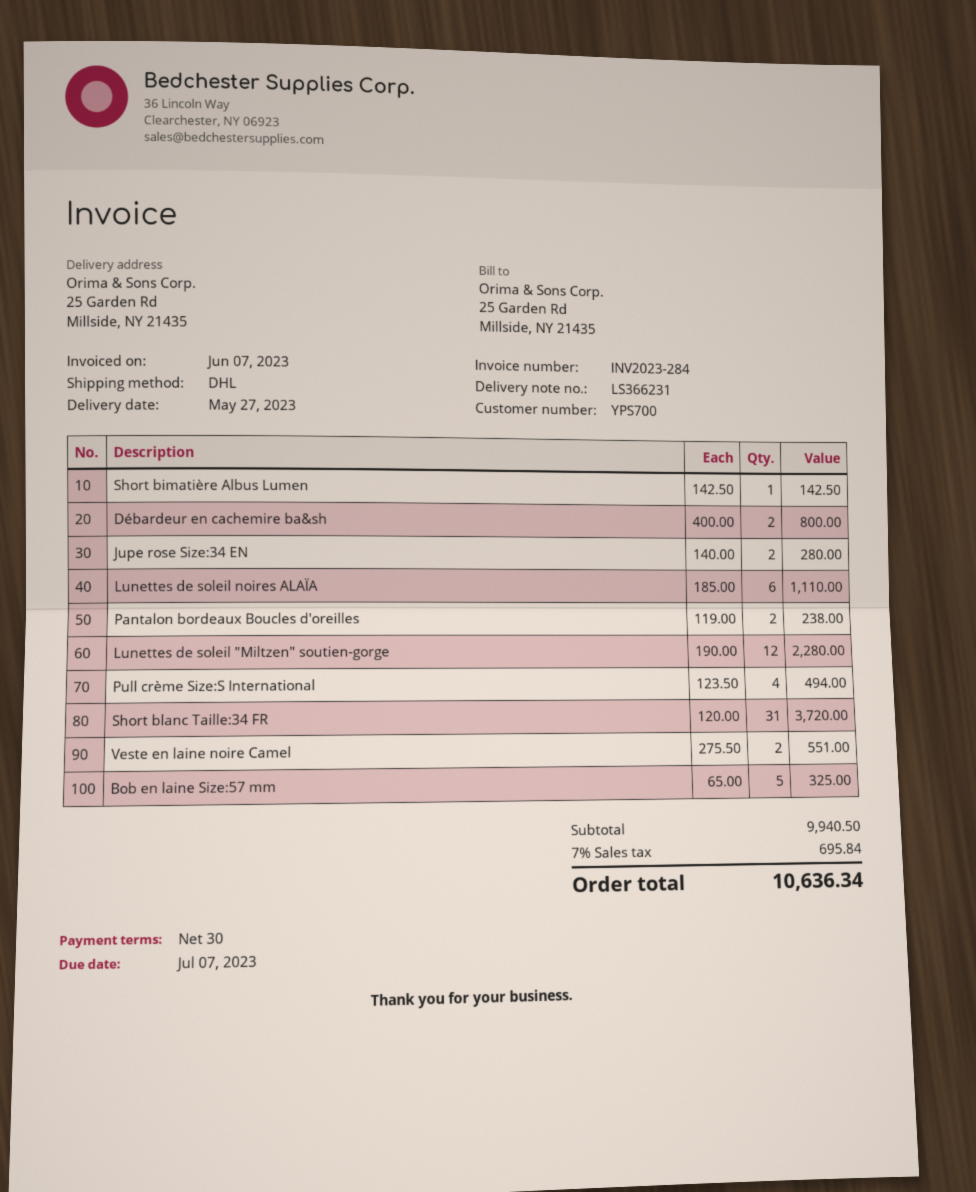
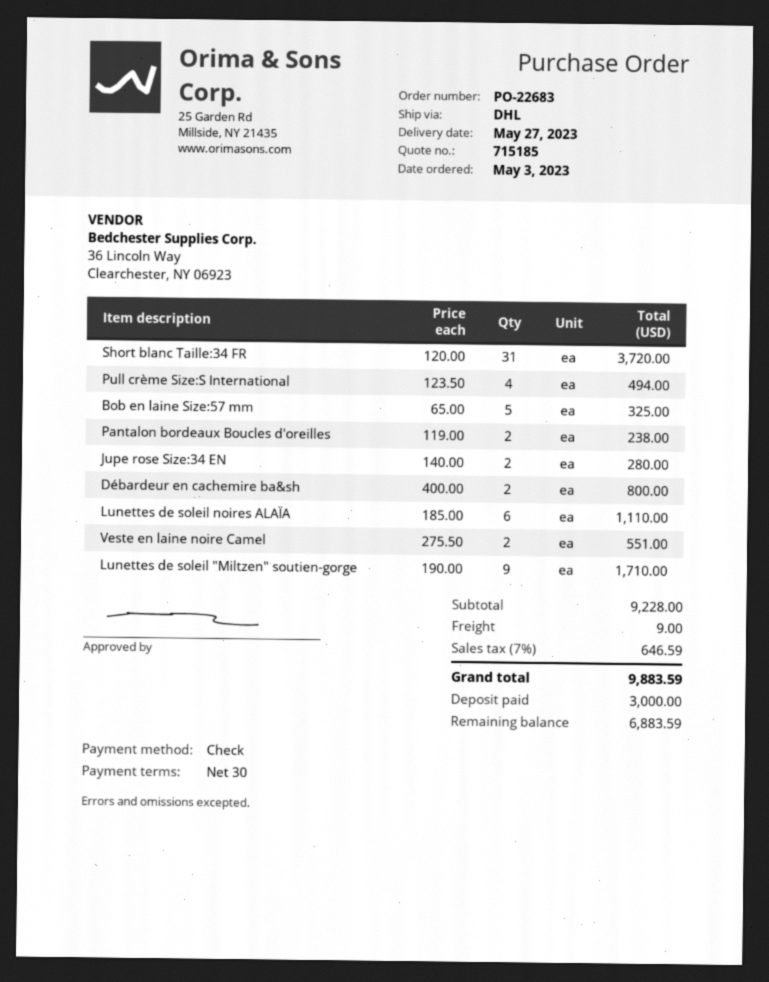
Short bimatière Albus Lumen: 1 x 142.50 = 142.50 -> none
Lunettes de soleil "Miltzen" soutien-gorge: 12 x 190.00 = 2280.00 -> 9 x 190.00 = 1710.00
subtotal: 9940.50 -> 9228.00
shipping: none -> 9.00
tax: 7% = 695.84 -> 7% = 646.59
total: 10636.34 -> 9883.59

